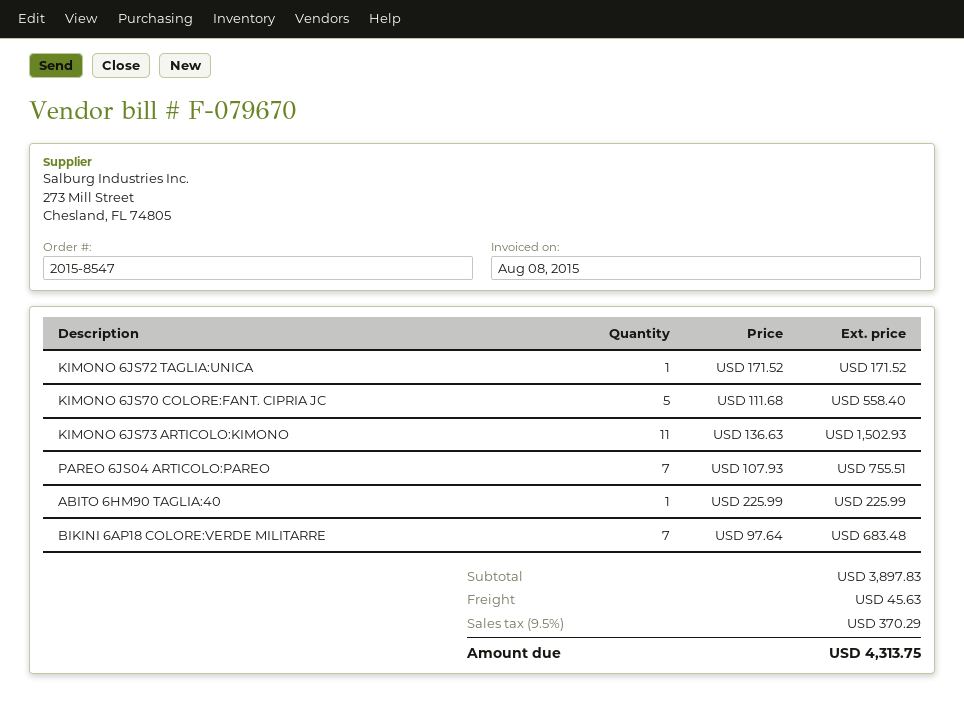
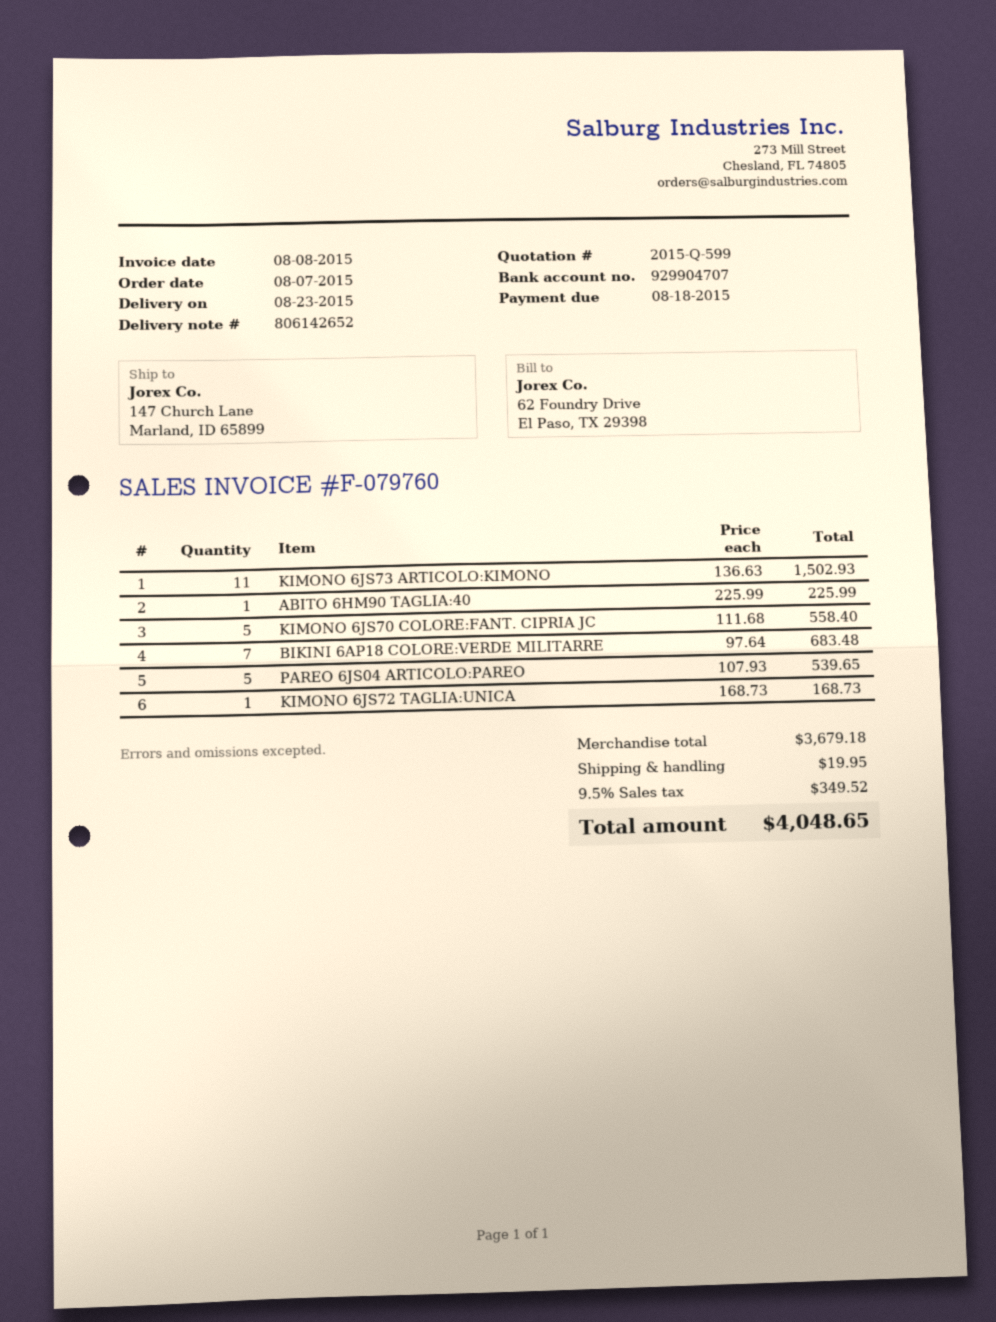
invoice number: F-079670 -> F-079760
KIMONO 6JS72 TAGLIA:UNICA: 1 x 171.52 = 171.52 -> 1 x 168.73 = 168.73
PAREO 6JS04 ARTICOLO:PAREO: 7 x 107.93 = 755.51 -> 5 x 107.93 = 539.65
subtotal: 3897.83 -> 3679.18
shipping: 45.63 -> 19.95
tax: 9.5% = 370.29 -> 9.5% = 349.52
total: 4313.75 -> 4048.65

